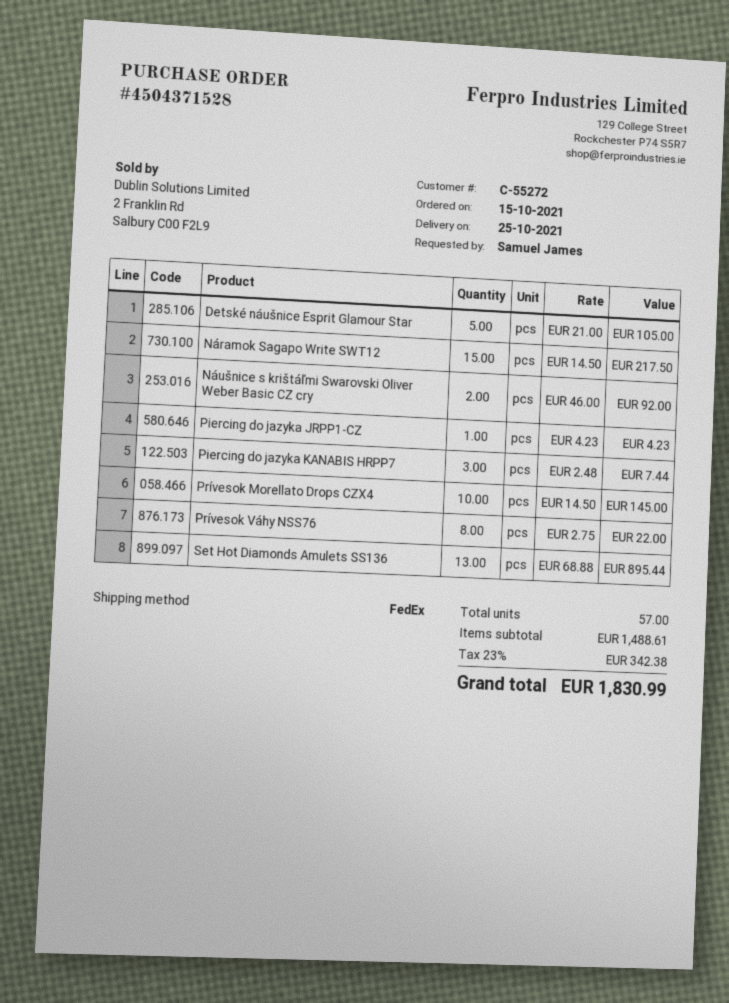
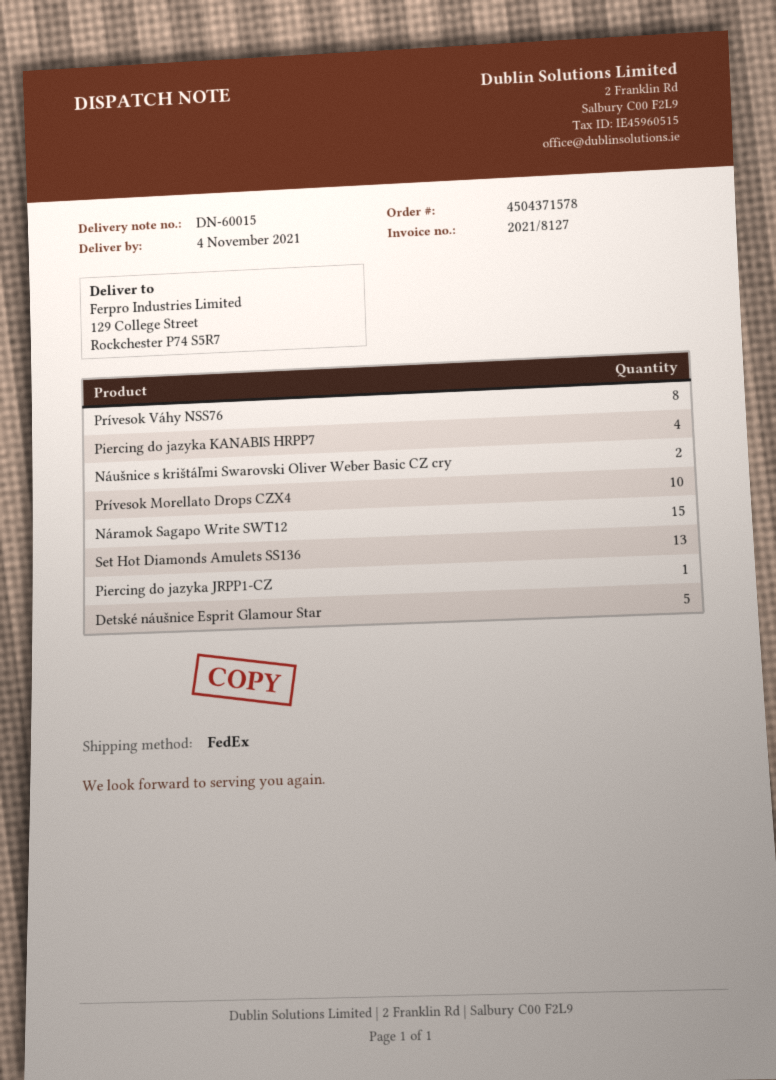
order number: 4504371528 -> 4504371578
delivery date: 2021-10-25 -> 2021-11-04
Piercing do jazyka KANABIS HRPP7: 3 -> 4

